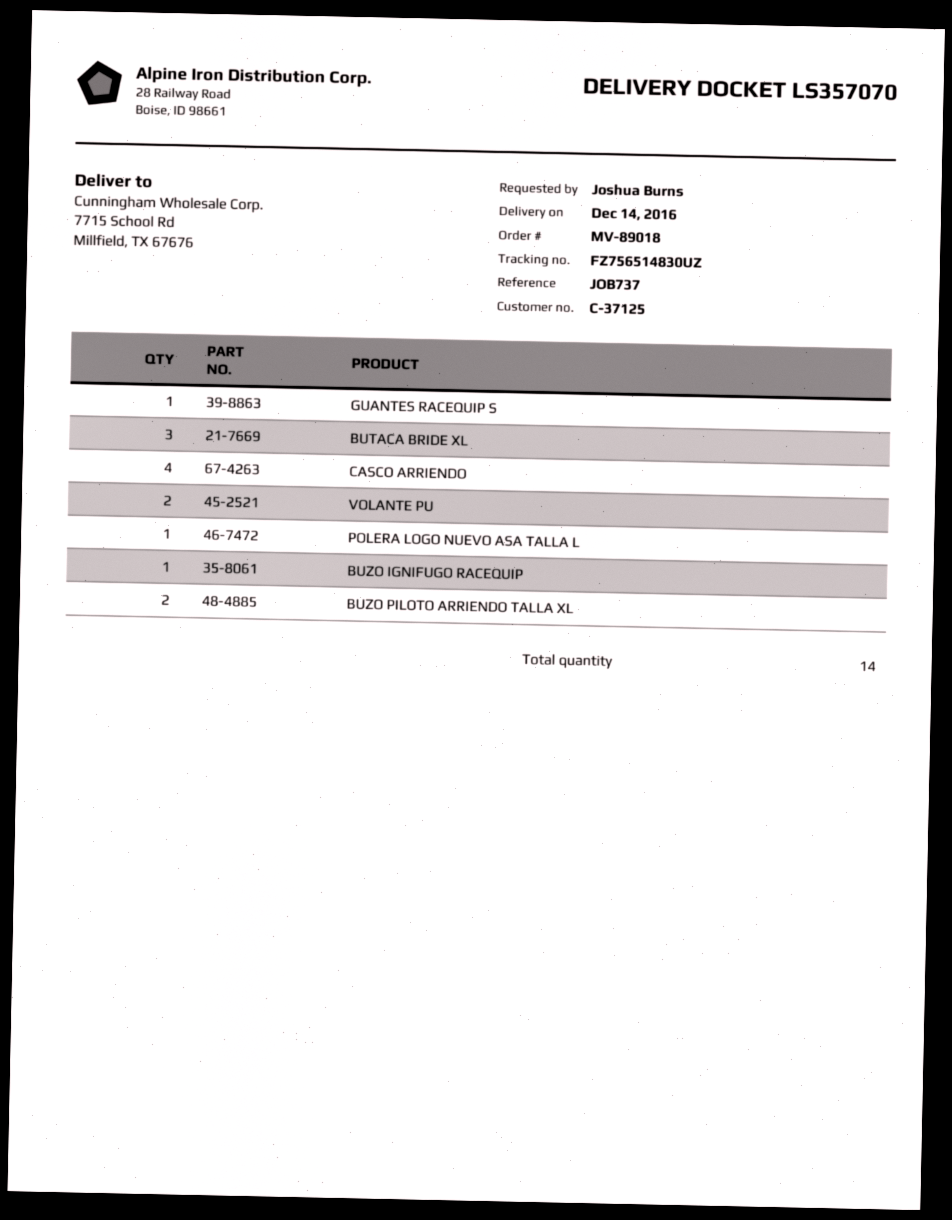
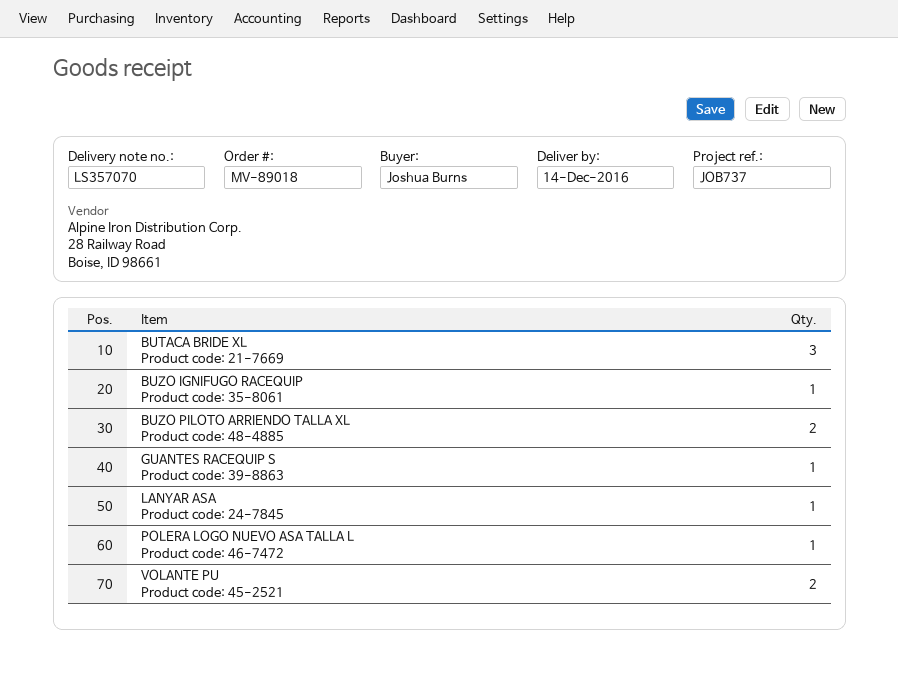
CASCO ARRIENDO: 4 -> none
LANYAR ASA: none -> 1

